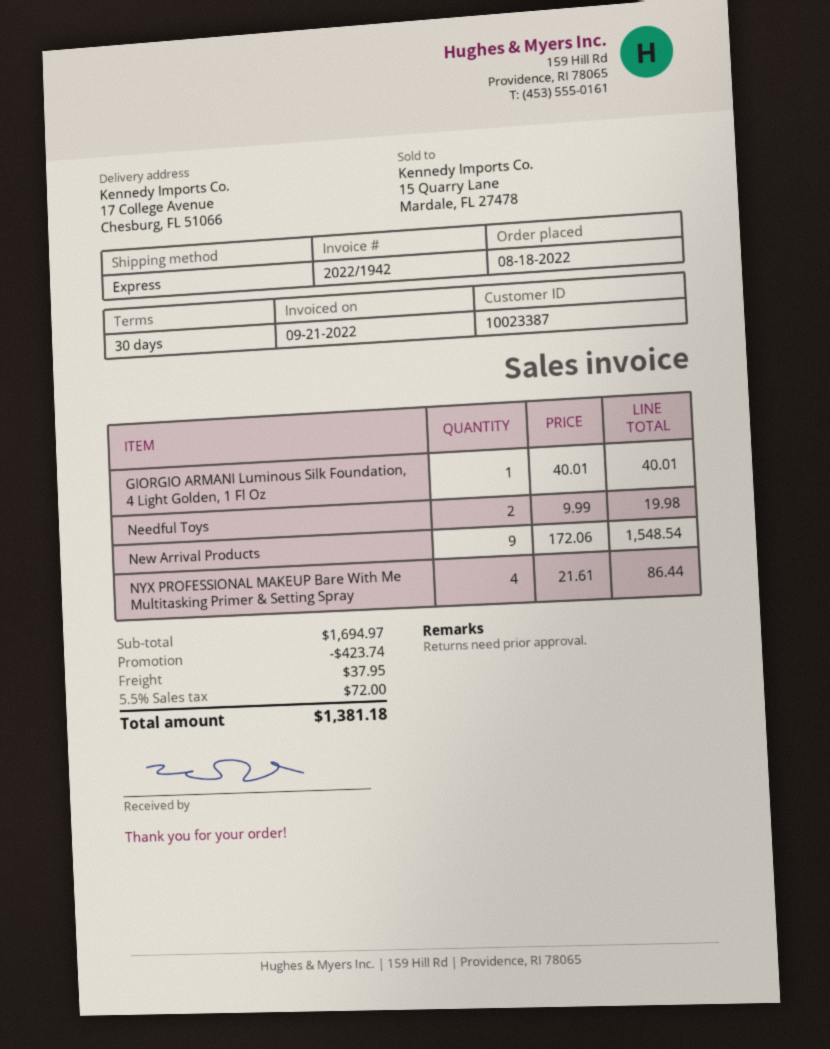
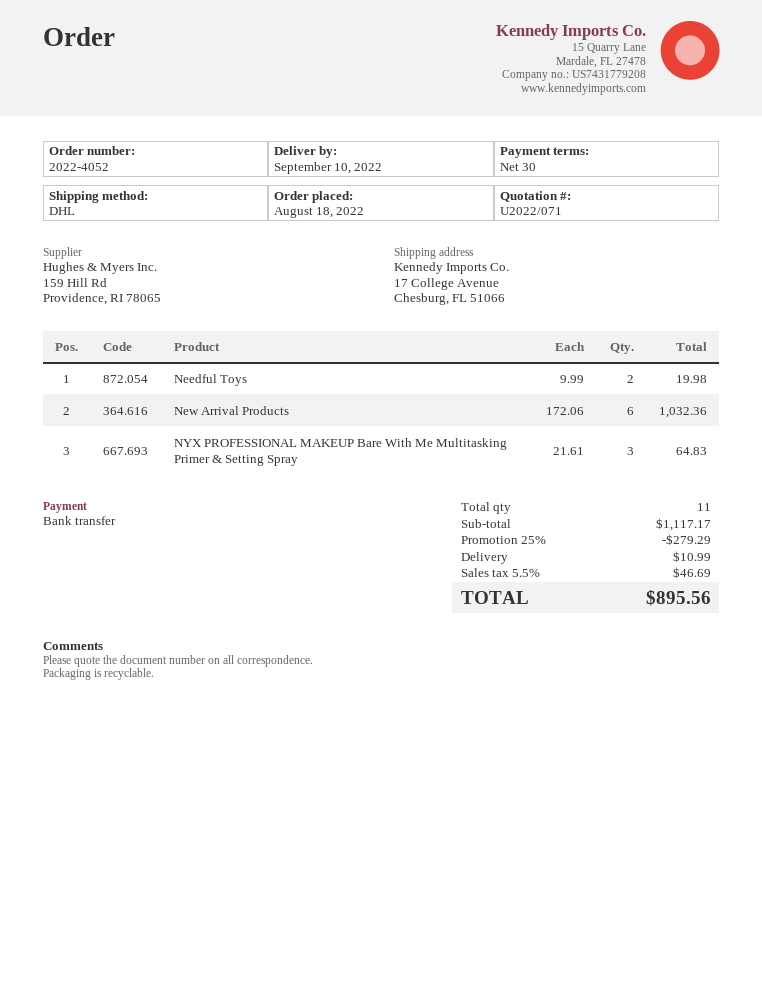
shipping method: express -> DHL
GIORGIO ARMANI Luminous Silk Foundation, 4 Light Golden, 1 Fl Oz: 1 x 40.01 = 40.01 -> none
New Arrival Products: 9 x 172.06 = 1548.54 -> 6 x 172.06 = 1032.36
NYX PROFESSIONAL MAKEUP Bare With Me Multitasking Primer & Setting Spray: 4 x 21.61 = 86.44 -> 3 x 21.61 = 64.83
subtotal: 1694.97 -> 1117.17
discount: 423.74 -> 279.29
shipping: 37.95 -> 10.99
tax: 5.5% = 72.00 -> 5.5% = 46.69
total: 1381.18 -> 895.56

